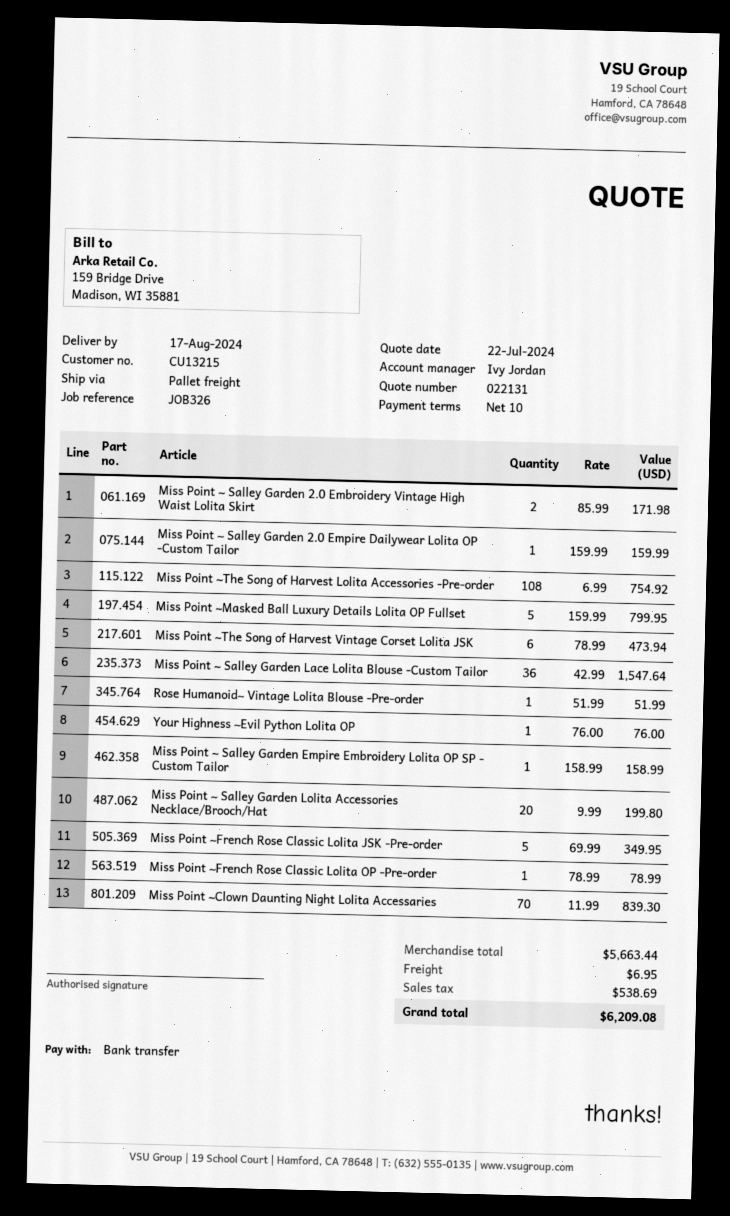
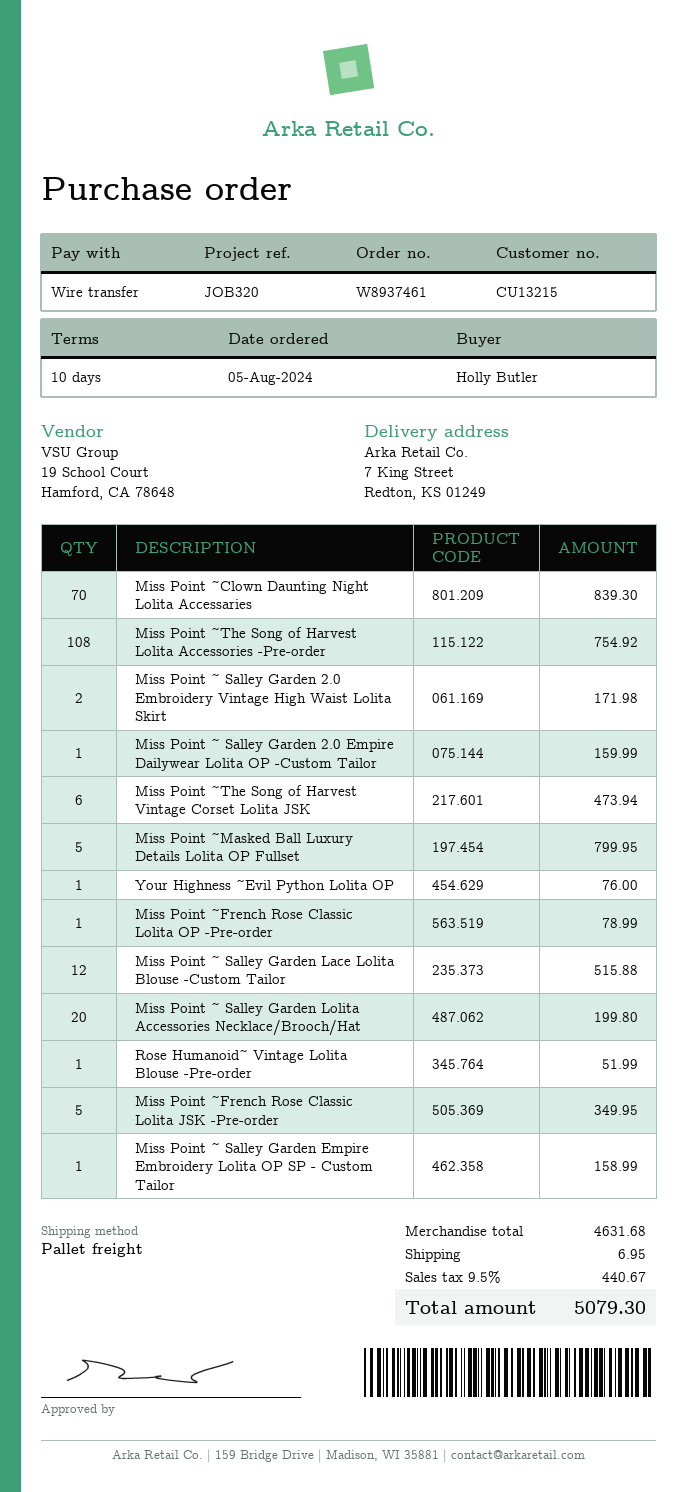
reference: JOB326 -> JOB320
Miss Point ~ Salley Garden Lace Lolita Blouse -Custom Tailor: 36 for 1547.64 -> 12 for 515.88
subtotal: 5663.44 -> 4631.68
tax: 538.69 -> 440.67
total: 6209.08 -> 5079.30

